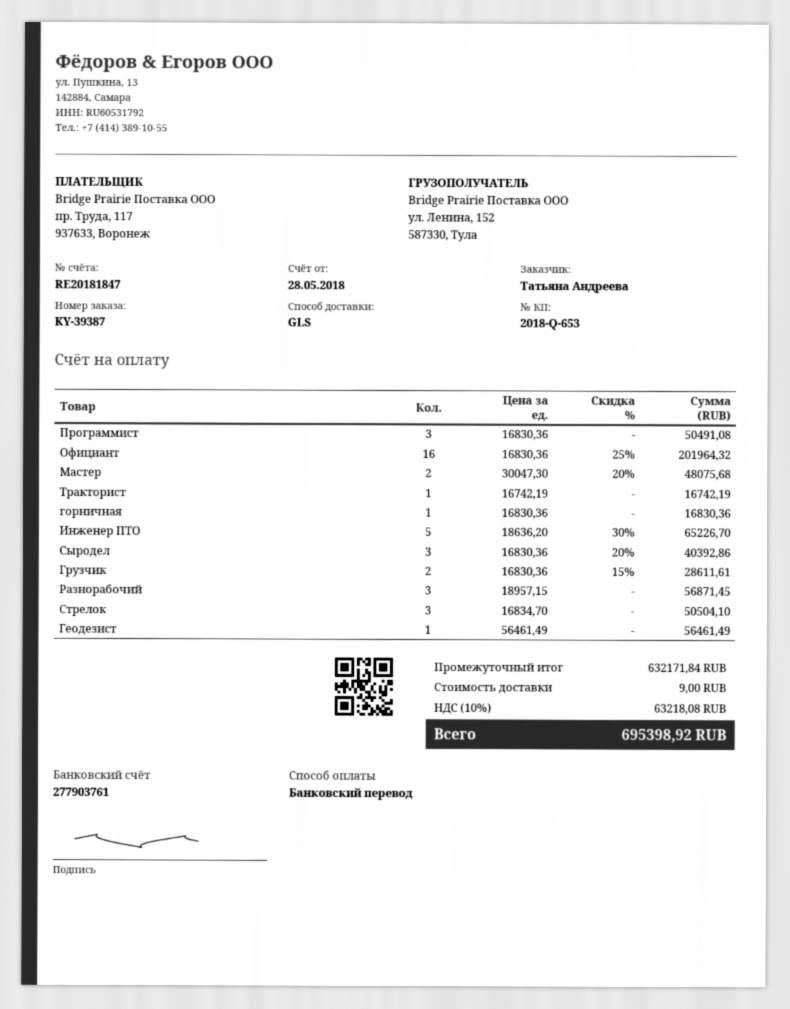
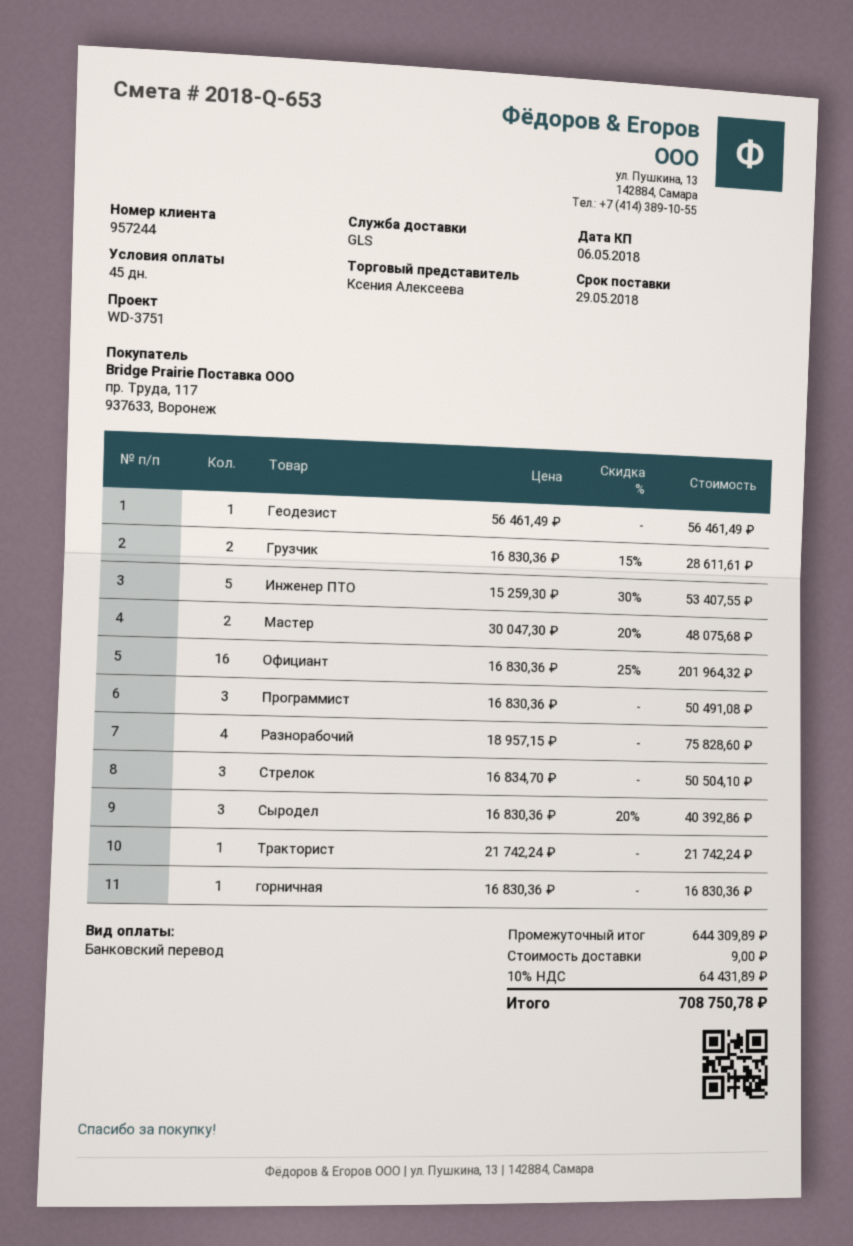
Тракторист: 1 x 16742.19 = 16742.19 -> 1 x 21742.24 = 21742.24
Инженер ПТО: 5 x 18636.20 - 30% = 65226.70 -> 5 x 15259.30 - 30% = 53407.55
Разнорабочий: 3 x 18957.15 = 56871.45 -> 4 x 18957.15 = 75828.60
subtotal: 632171.84 -> 644309.89
tax: 10% = 63218.08 -> 10% = 64431.89
total: 695398.92 -> 708750.78

